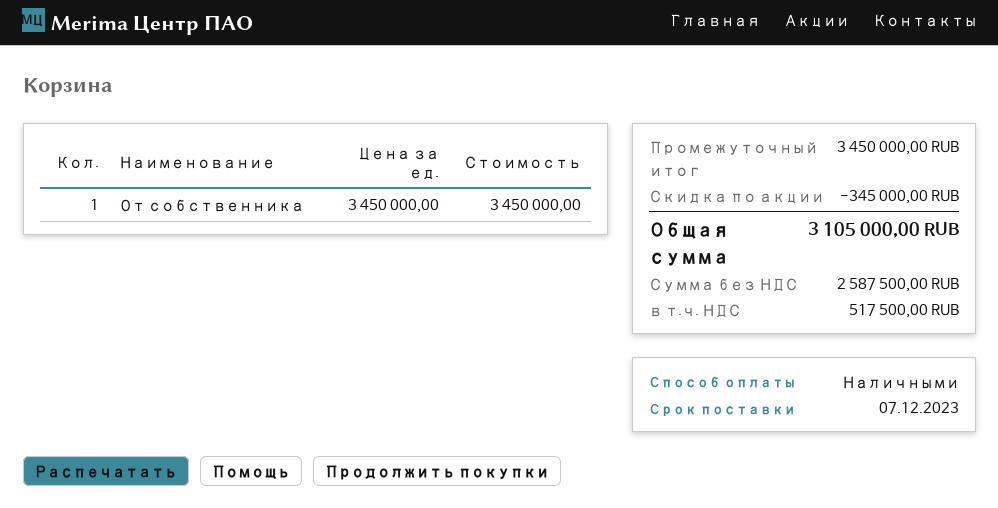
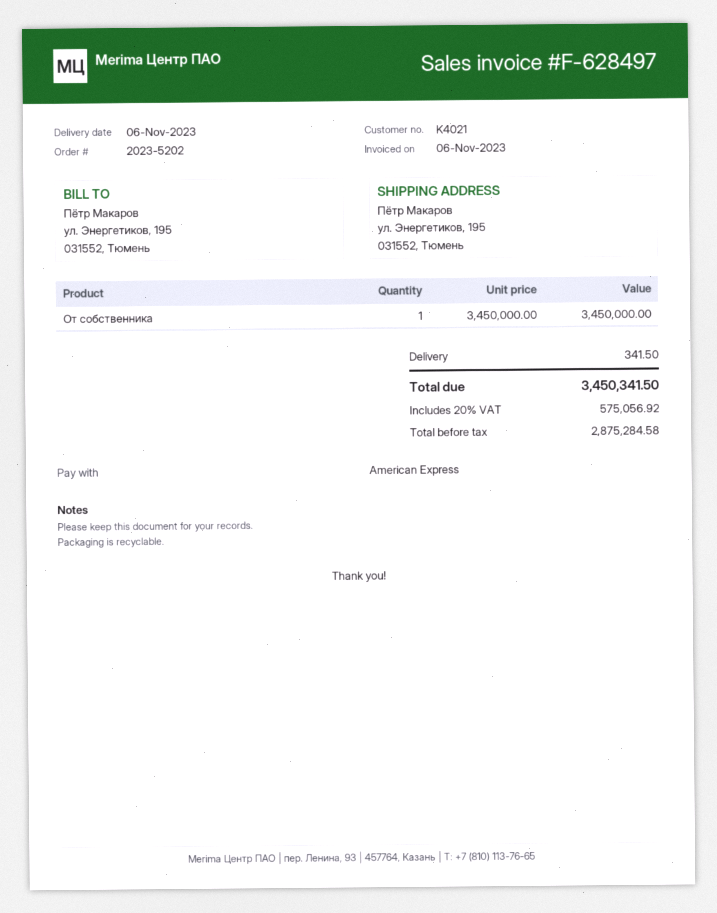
delivery date: 2023-12-07 -> 2023-11-06
payment method: cash -> American Express
discount: 345000.00 -> none
shipping: none -> 341.50
net: 2587500.00 -> 2875284.58
tax: 517500.00 -> 575056.92
total: 3105000.00 -> 3450341.50

